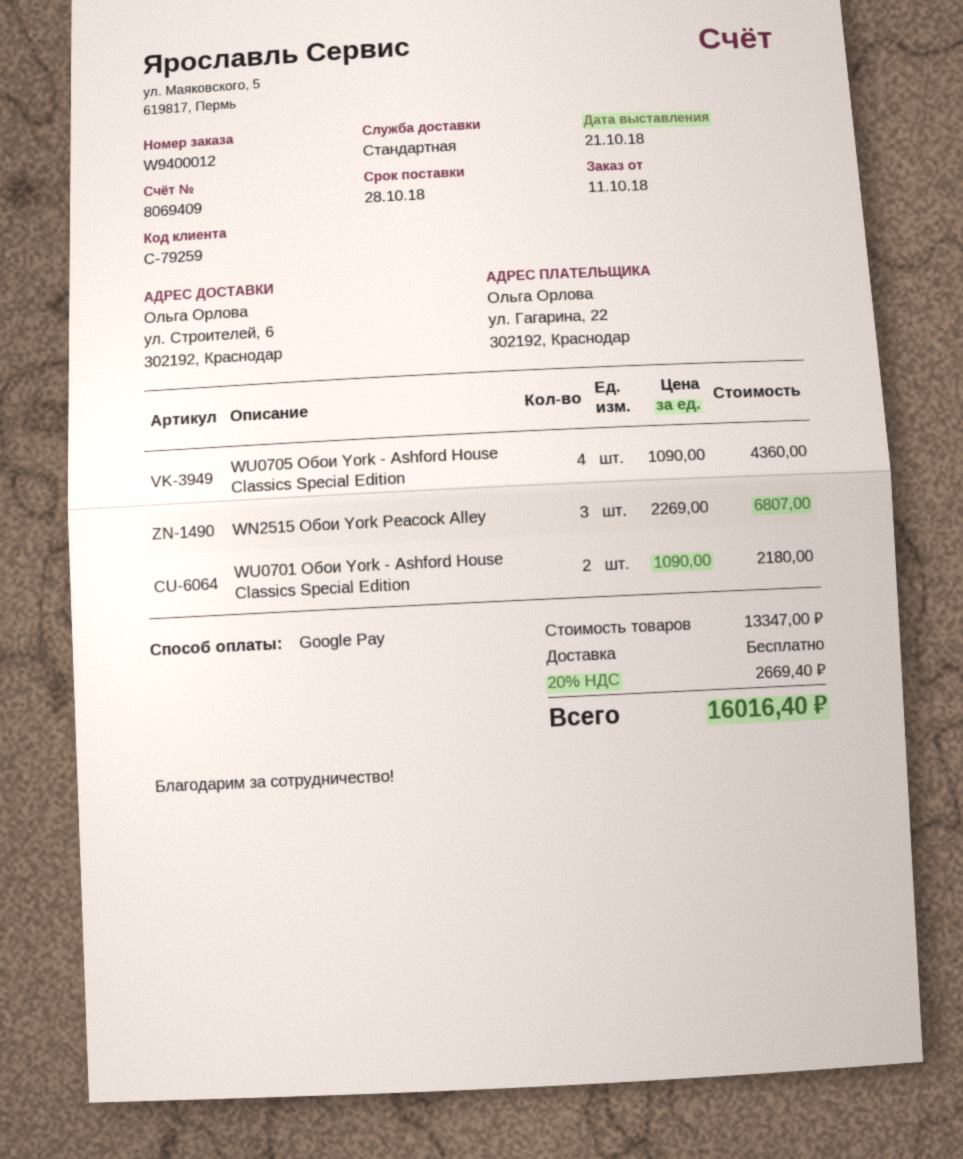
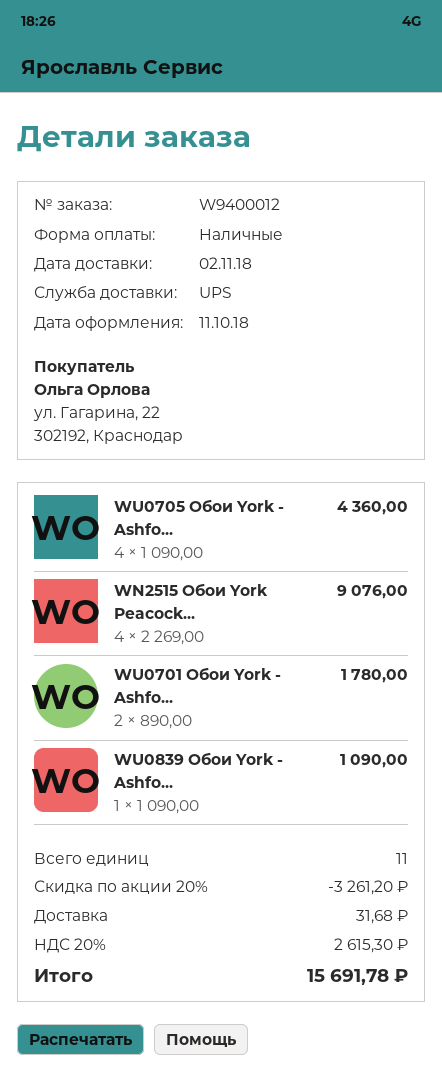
delivery date: 2018-10-28 -> 2018-11-02
payment method: Google Pay -> cash
shipping method: standard -> UPS
WN2515 Обои York Peacock Alley: 3 x 2269.00 = 6807.00 -> 4 x 2269.00 = 9076.00
WU0701 Обои York - Ashford House Classics Special Edition: 2 x 1090.00 = 2180.00 -> 2 x 890.00 = 1780.00
WU0839 Обои York - Ashfo...: none -> 1 x 1090.00 = 1090.00
discount: none -> 20% = 3261.20
shipping: 0.00 -> 31.68
tax: 20% = 2669.40 -> 20% = 2615.30
total: 16016.40 -> 15691.78

